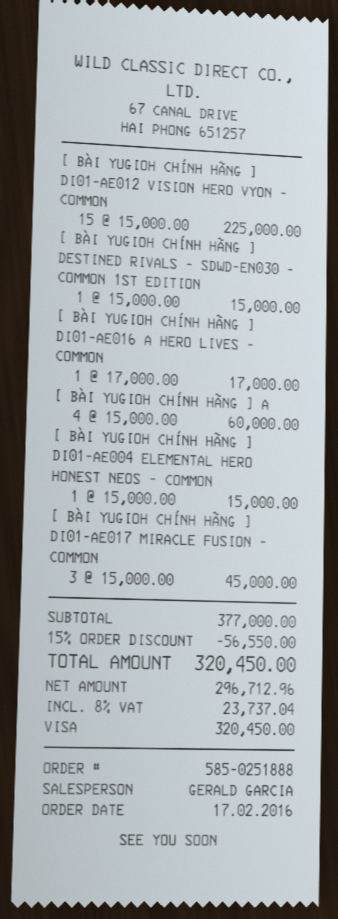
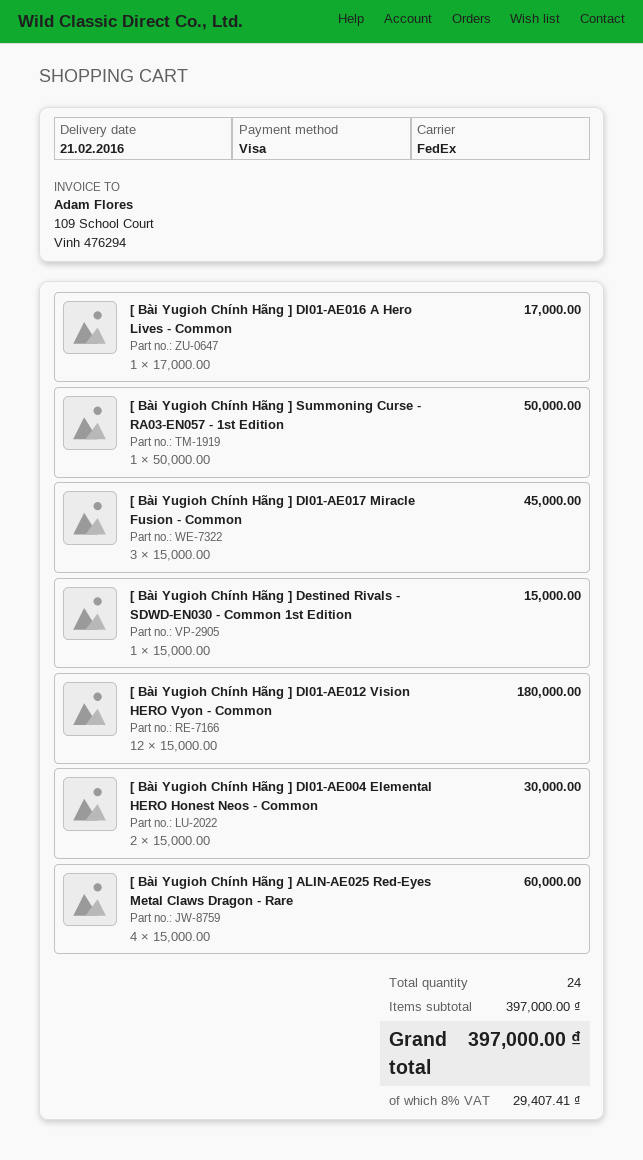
[ BÀI YUGIOH CHÍNH HÃNG ] DI01-AE012 VISION HERO VYON - COMMON: 15 x 15000.00 = 225000.00 -> 12 x 15000.00 = 180000.00
[ BÀI YUGIOH CHÍNH HÃNG ] DI01-AE004 ELEMENTAL HERO HONEST NEOS - COMMON: 1 x 15000.00 = 15000.00 -> 2 x 15000.00 = 30000.00
[ Bài Yugioh Chính Hãng ] Summoning Curse - RA03-EN057 - 1st Edition: none -> 1 x 50000.00 = 50000.00
subtotal: 377000.00 -> 397000.00
discount: 15% = 56550.00 -> none
tax: 8% = 23737.04 -> 8% = 29407.41
total: 320450.00 -> 397000.00

